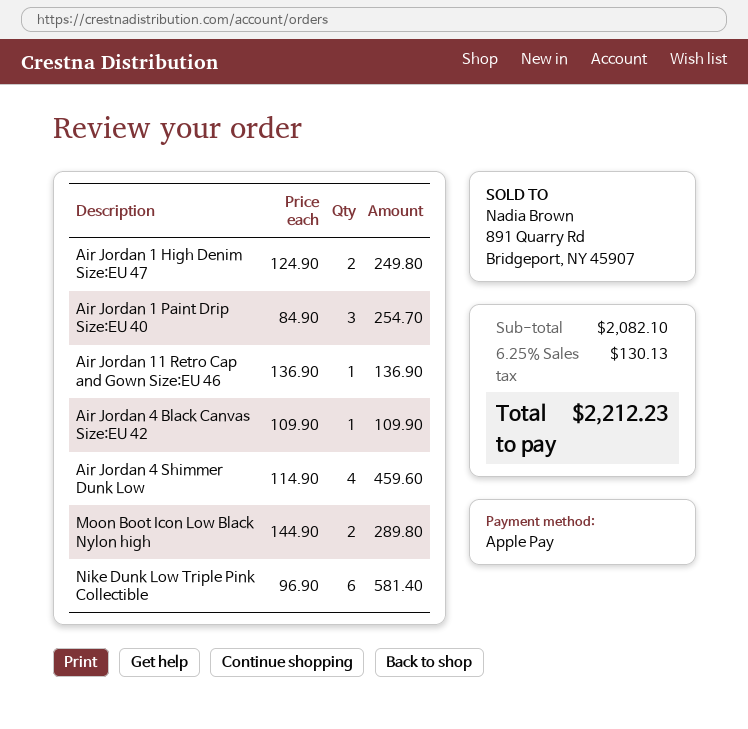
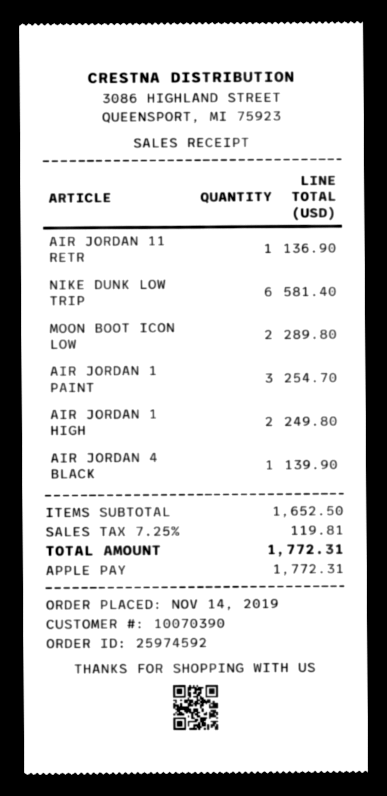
Air Jordan 4 Black Canvas Size:EU 42: 1 for 109.90 -> 1 for 139.90
Air Jordan 4 Shimmer Dunk Low: 4 for 459.60 -> none
subtotal: 2082.10 -> 1652.50
tax: 6.25% = 130.13 -> 7.25% = 119.81
total: 2212.23 -> 1772.31

